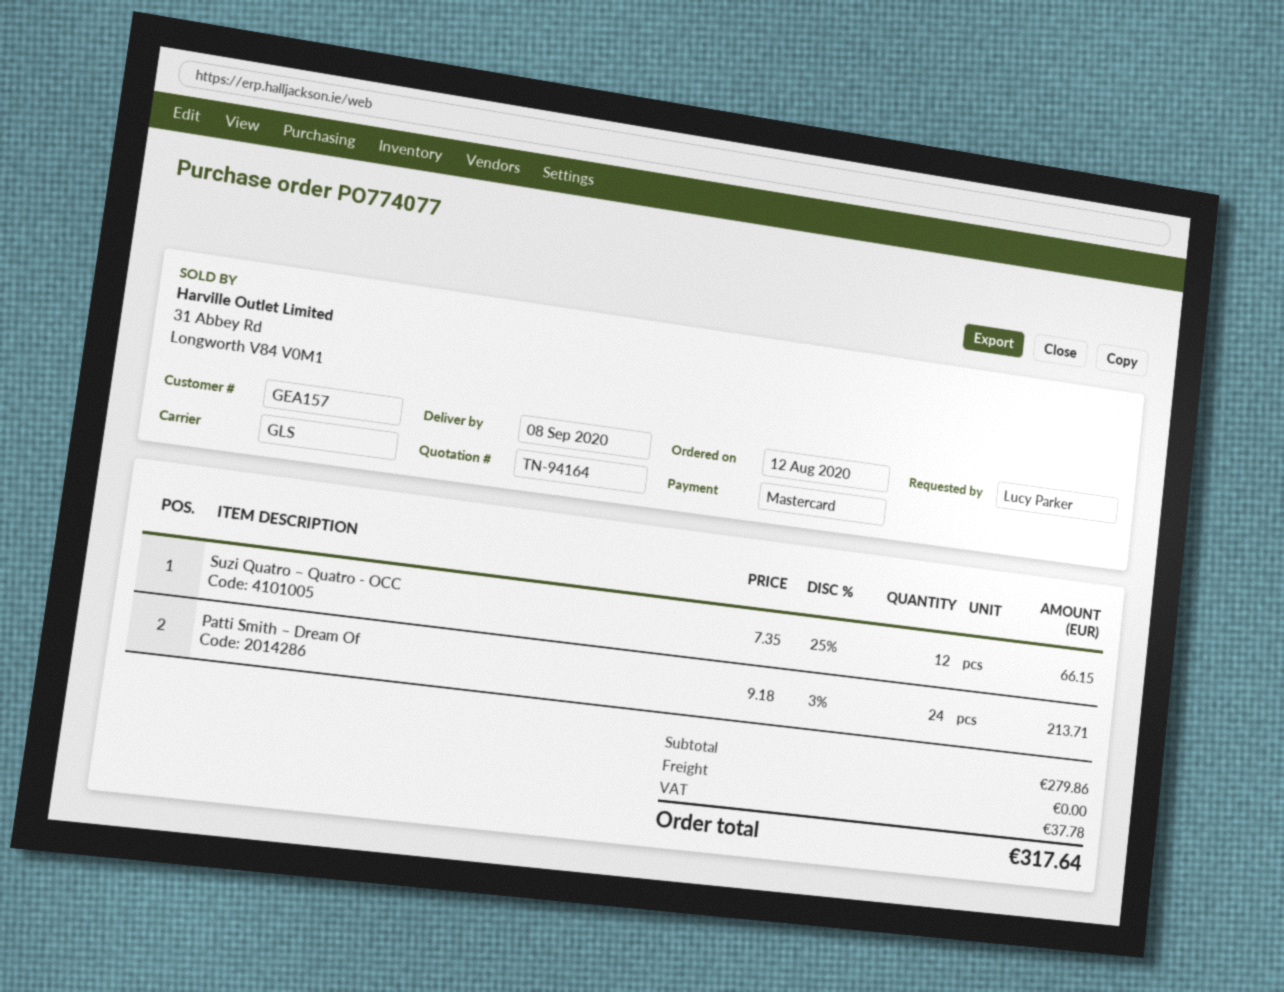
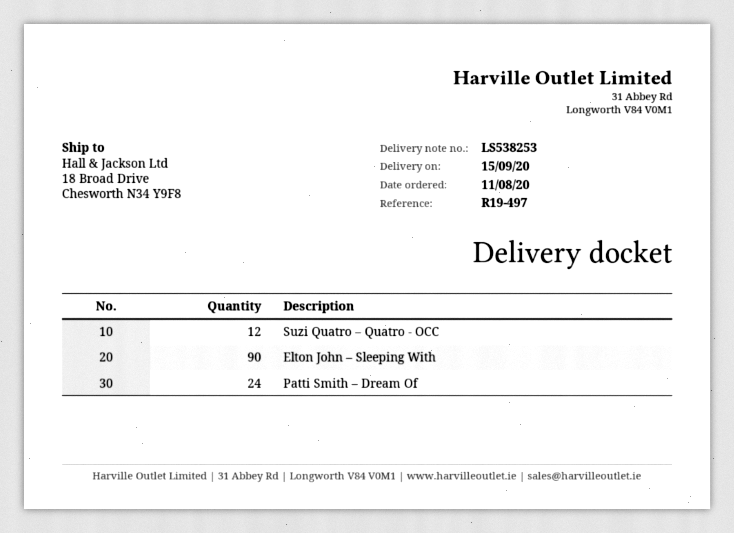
order date: 2020-08-12 -> 2020-08-11
delivery date: 2020-09-08 -> 2020-09-15
Elton John – Sleeping With: none -> 90

